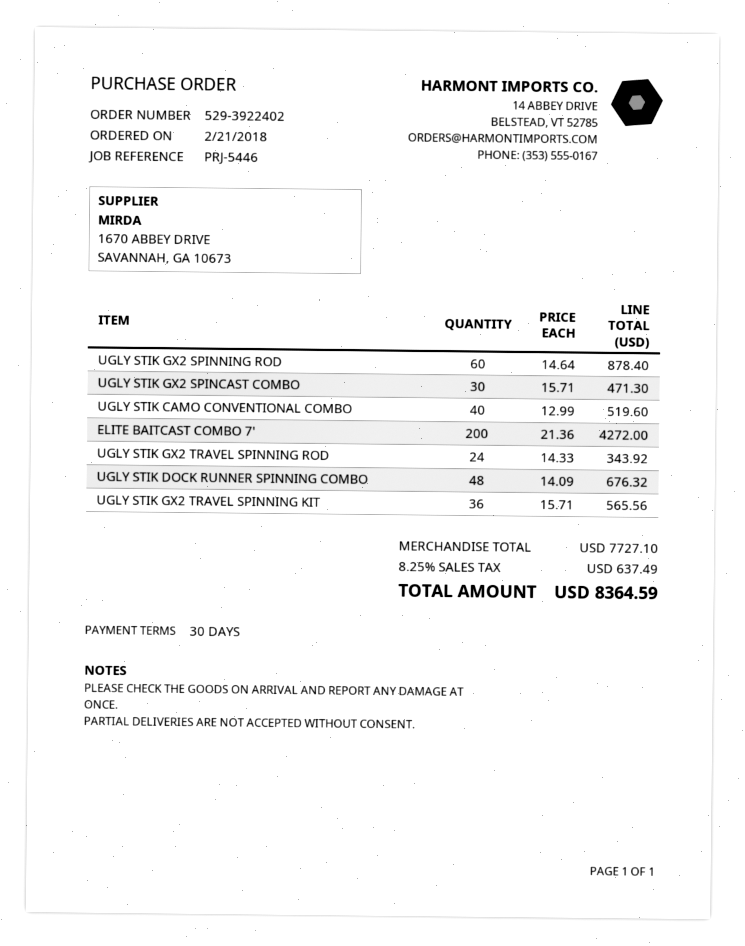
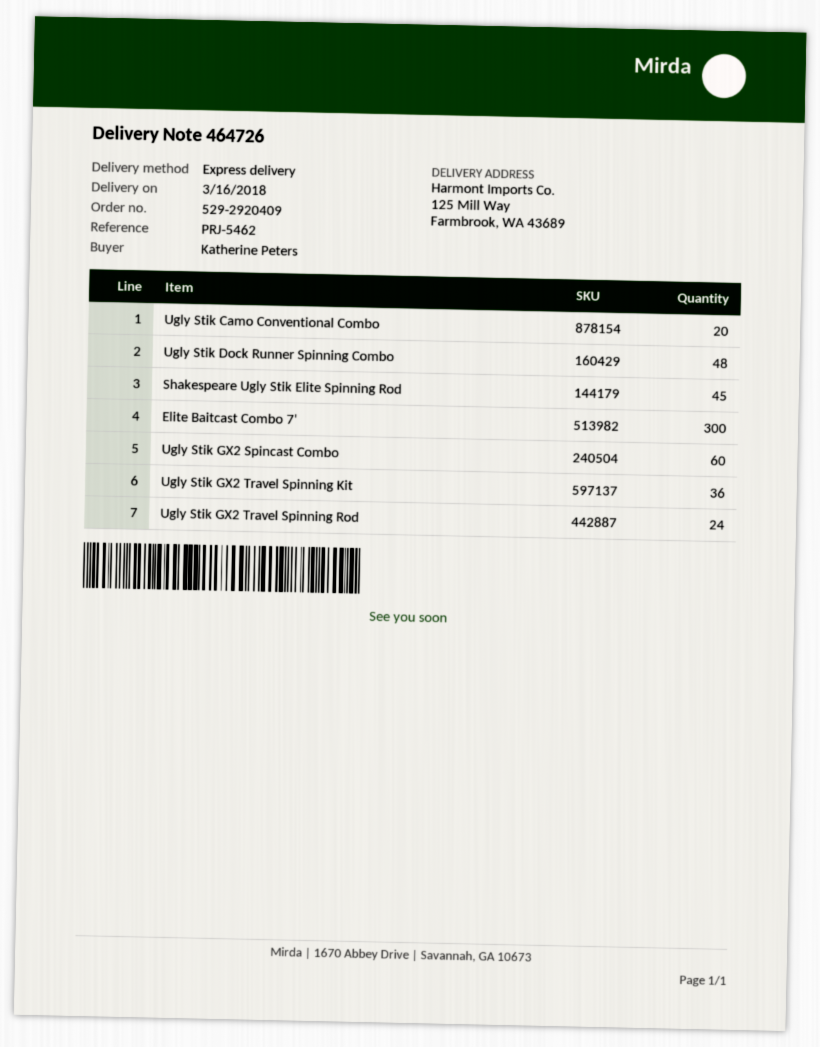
order number: 529-3922402 -> 529-2920409
reference: PRJ-5446 -> PRJ-5462
UGLY STIK GX2 SPINNING ROD: 60 -> none
UGLY STIK GX2 SPINCAST COMBO: 30 -> 60
UGLY STIK CAMO CONVENTIONAL COMBO: 40 -> 20
ELITE BAITCAST COMBO 7': 200 -> 300
Shakespeare Ugly Stik Elite Spinning Rod: none -> 45

